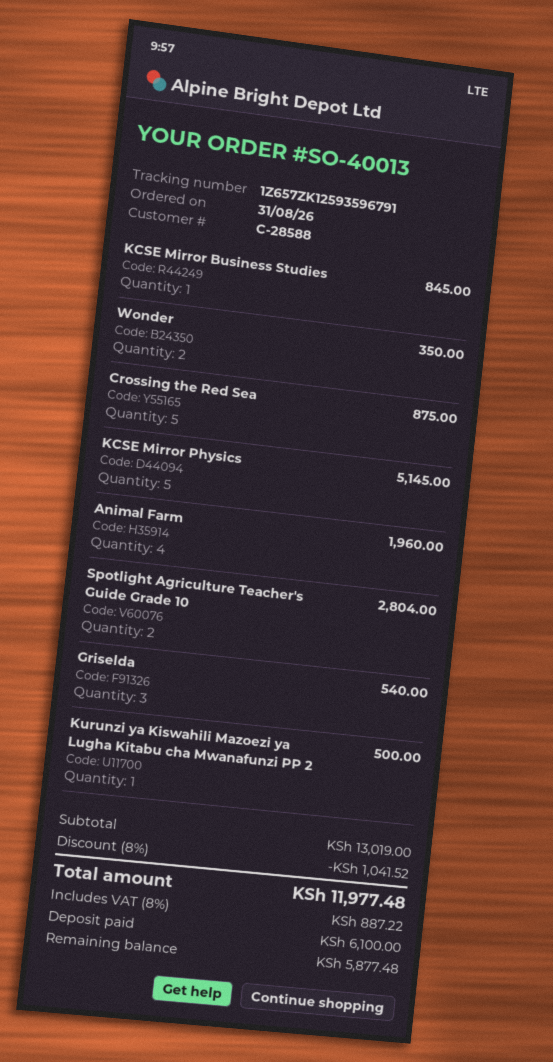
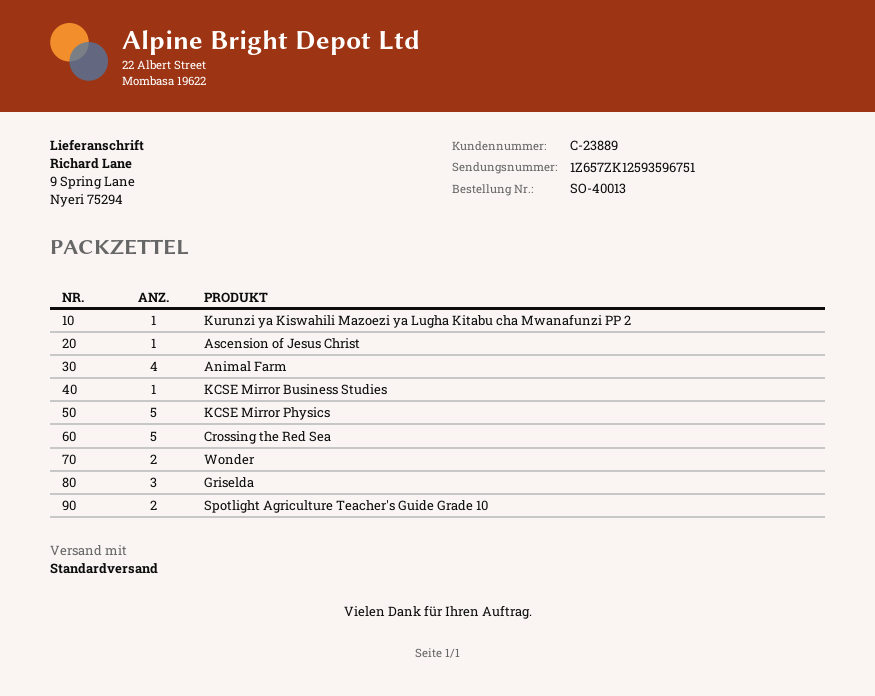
customer number: C-28588 -> C-23889
tracking number: 1Z657ZK12593596791 -> 1Z657ZK12593596751
Ascension of Jesus Christ: none -> 1

